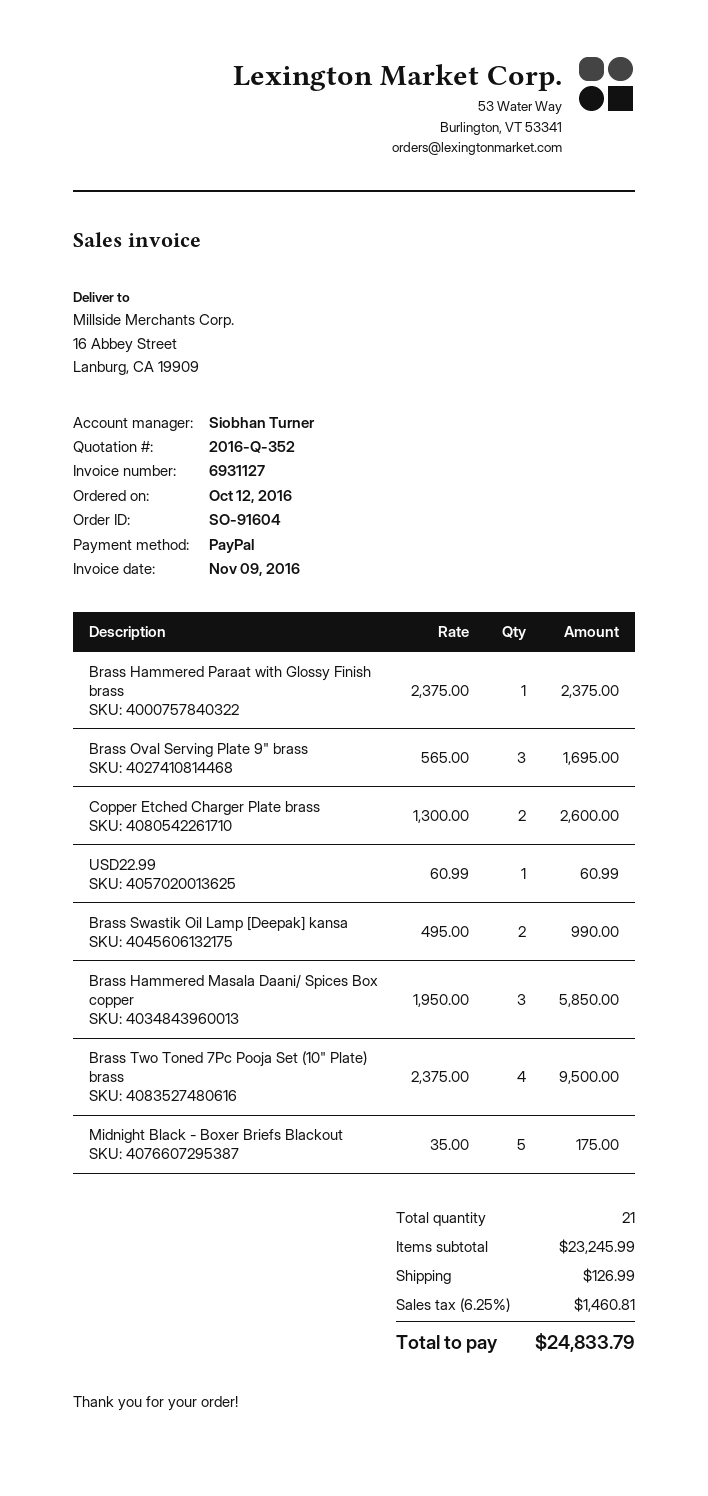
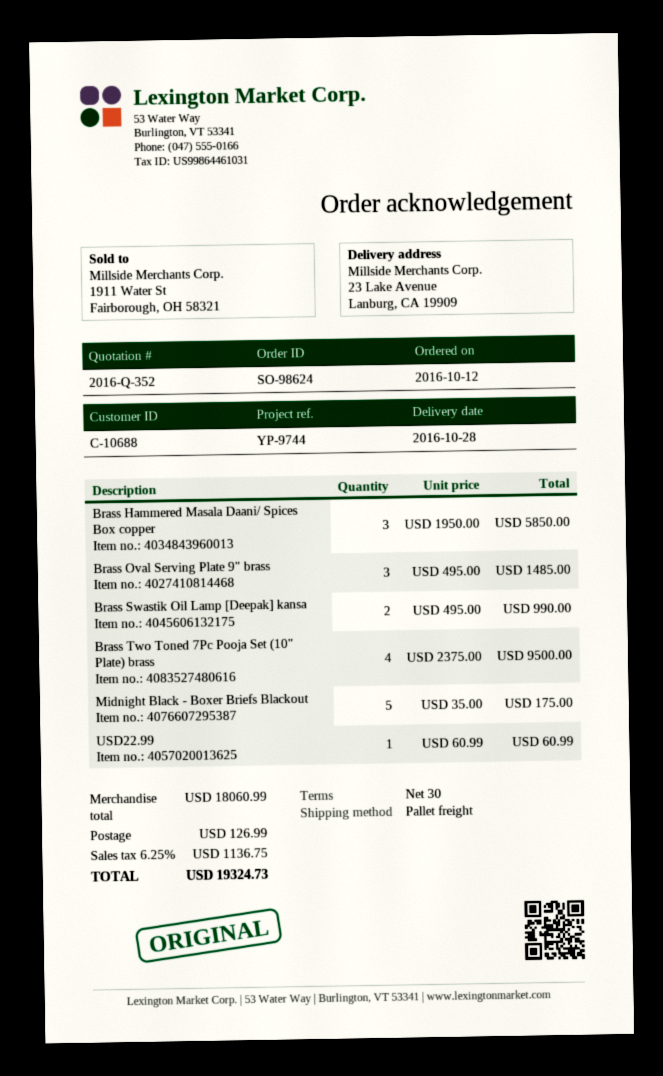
order number: SO-91604 -> SO-98624
ship to: 16 Abbey Street, Lanburg, CA 19909 -> 23 Lake Avenue, Lanburg, CA 19909
Brass Hammered Paraat with Glossy Finish brass: 1 x 2375.00 = 2375.00 -> none
Brass Oval Serving Plate 9" brass: 3 x 565.00 = 1695.00 -> 3 x 495.00 = 1485.00
Copper Etched Charger Plate brass: 2 x 1300.00 = 2600.00 -> none
subtotal: 23245.99 -> 18060.99
tax: 6.25% = 1460.81 -> 6.25% = 1136.75
total: 24833.79 -> 19324.73

